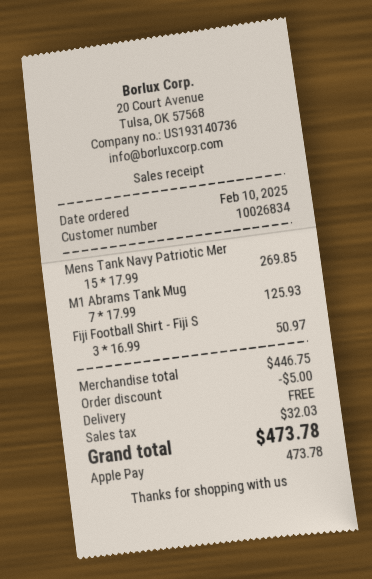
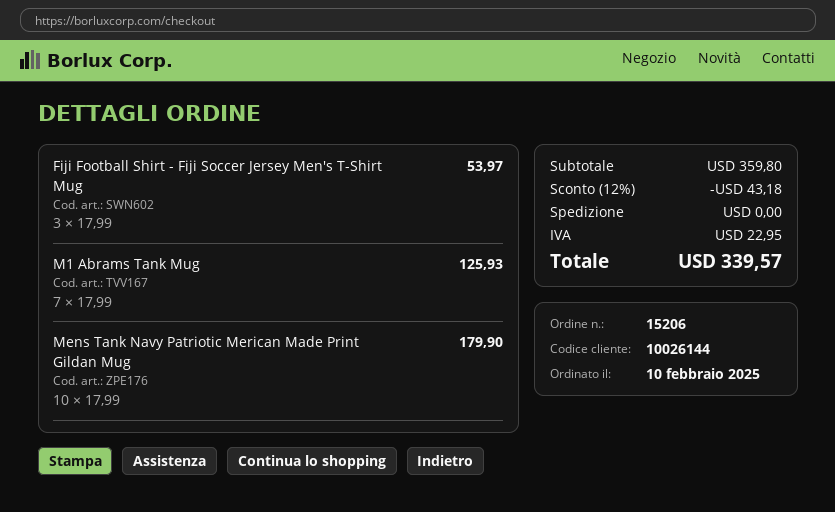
customer number: 10026834 -> 10026144
Mens Tank Navy Patriotic Mer: 15 x 17.99 = 269.85 -> 10 x 17.99 = 179.90
Fiji Football Shirt - Fiji S: 3 x 16.99 = 50.97 -> 3 x 17.99 = 53.97
subtotal: 446.75 -> 359.80
discount: 5.00 -> 43.18
tax: 32.03 -> 22.95
total: 473.78 -> 339.57

